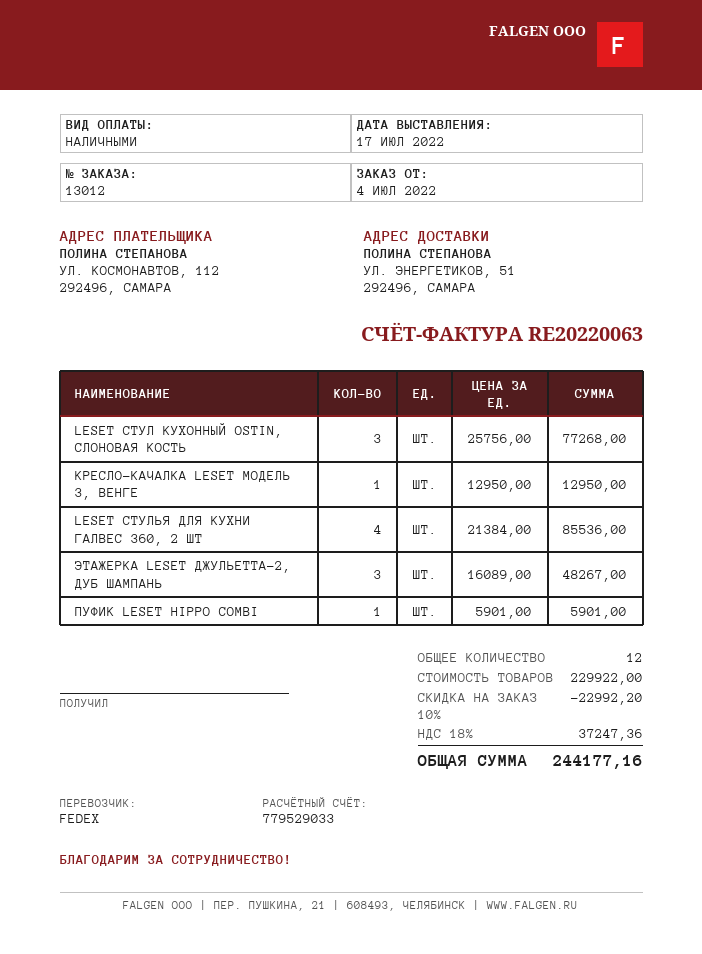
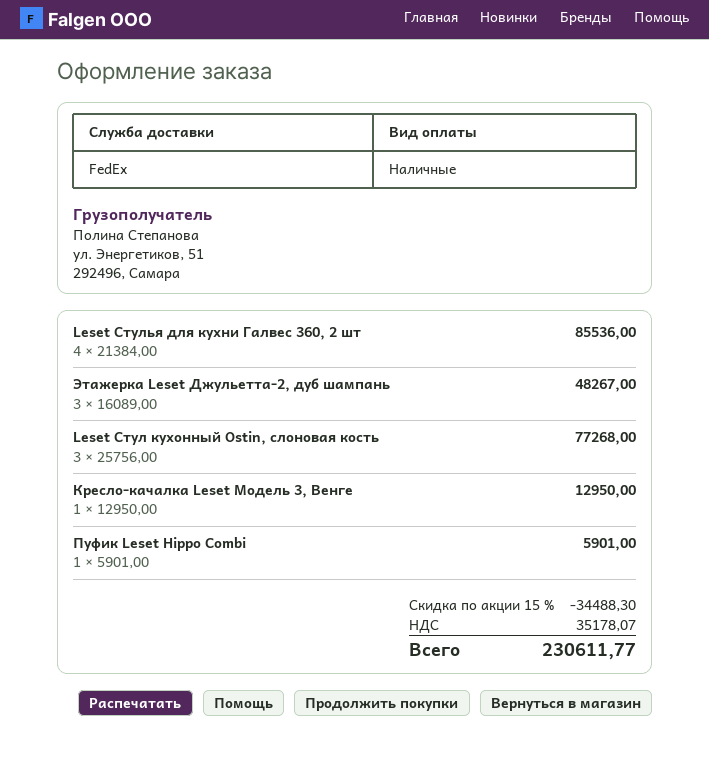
discount: 10% = 22992.20 -> 15% = 34488.30
tax: 37247.36 -> 35178.07
total: 244177.16 -> 230611.77

